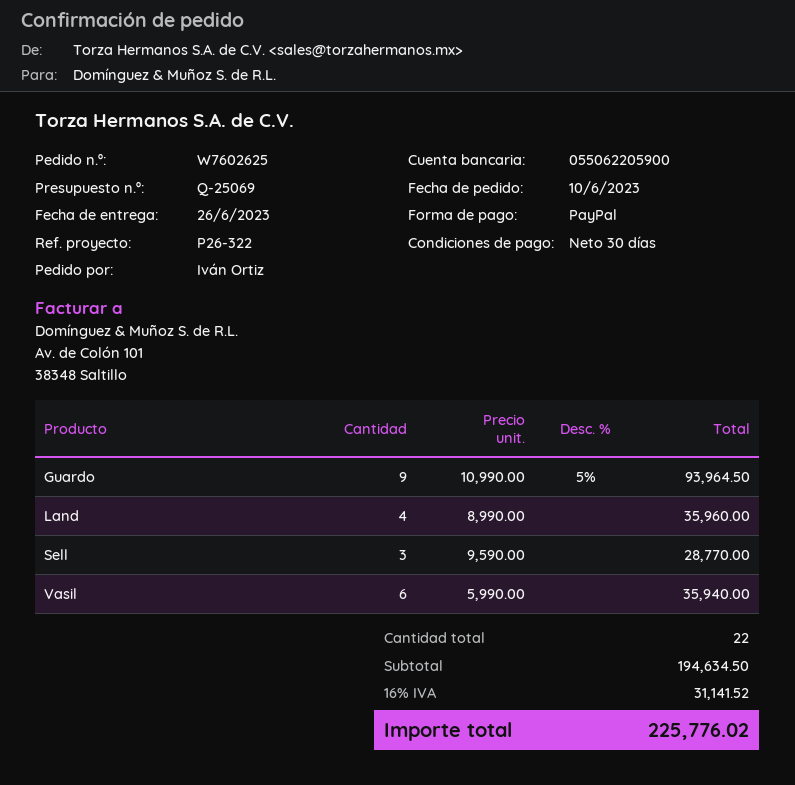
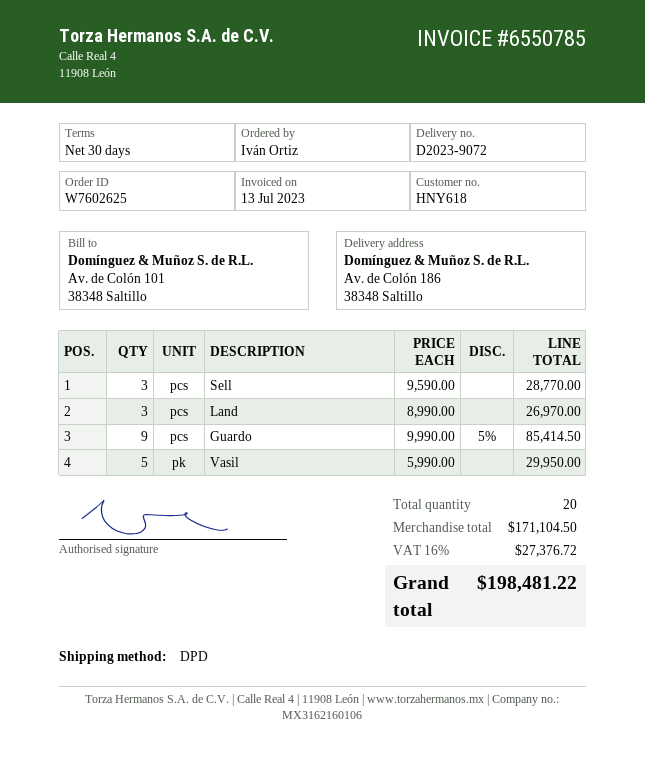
Guardo: 9 x 10990.00 - 5% = 93964.50 -> 9 x 9990.00 - 5% = 85414.50
Land: 4 x 8990.00 = 35960.00 -> 3 x 8990.00 = 26970.00
Vasil: 6 x 5990.00 = 35940.00 -> 5 x 5990.00 = 29950.00
total quantity: 22 -> 20
subtotal: 194634.50 -> 171104.50
tax: 16% = 31141.52 -> 16% = 27376.72
total: 225776.02 -> 198481.22

